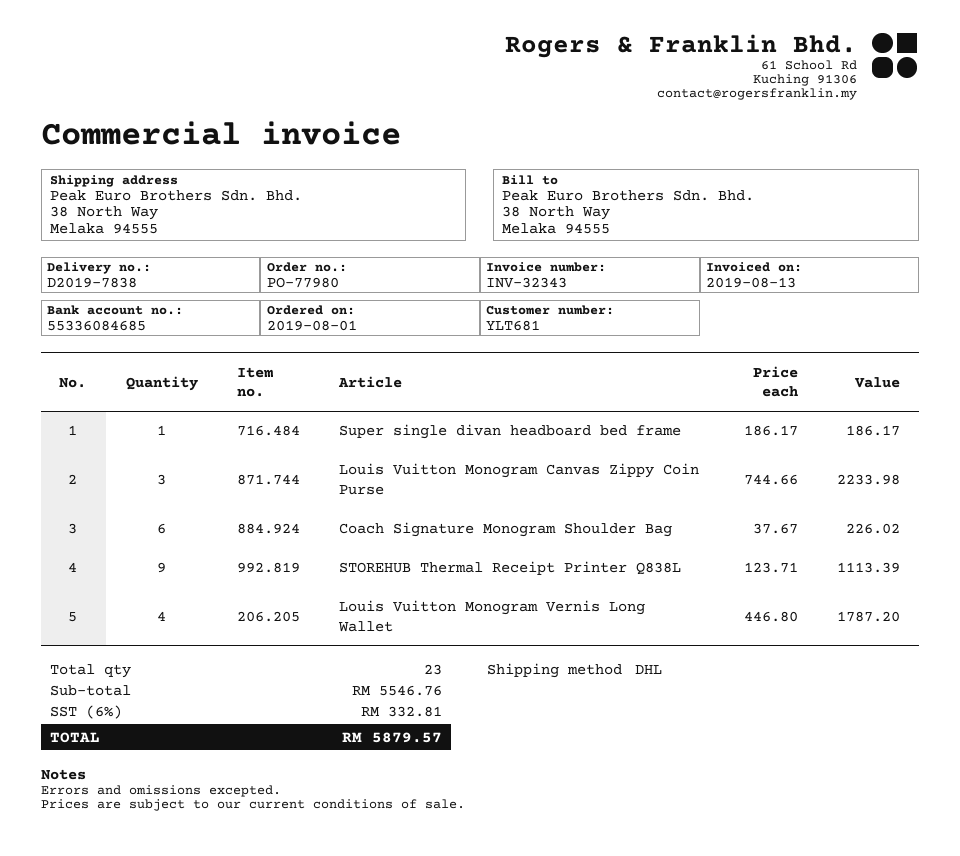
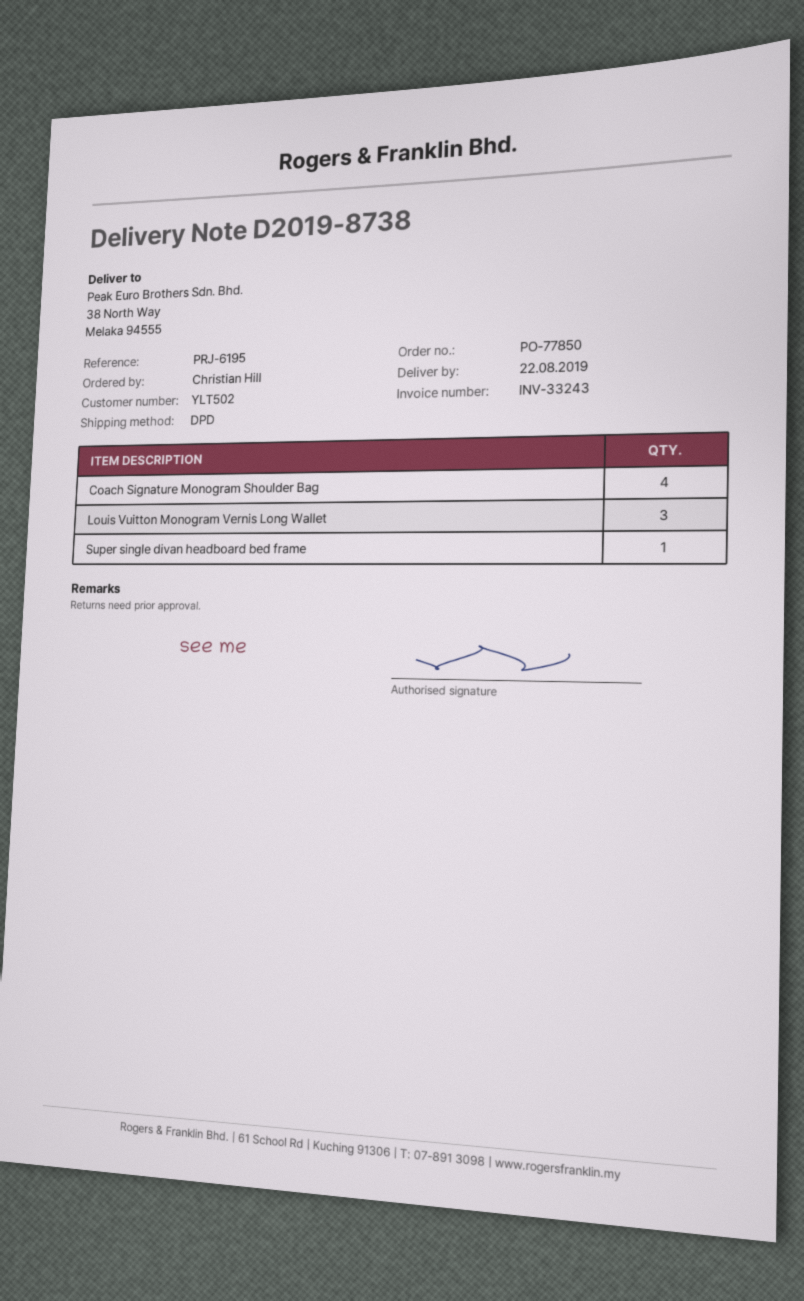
order number: PO-77980 -> PO-77850
delivery note number: D2019-7838 -> D2019-8738
invoice number: INV-32343 -> INV-33243
customer number: YLT681 -> YLT502
shipping method: DHL -> DPD
Louis Vuitton Monogram Canvas Zippy Coin Purse: 3 -> none
Coach Signature Monogram Shoulder Bag: 6 -> 4
STOREHUB Thermal Receipt Printer Q838L: 9 -> none
Louis Vuitton Monogram Vernis Long Wallet: 4 -> 3

